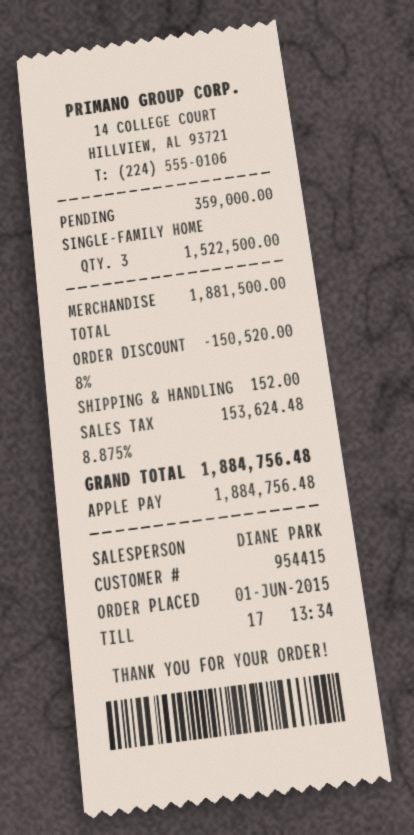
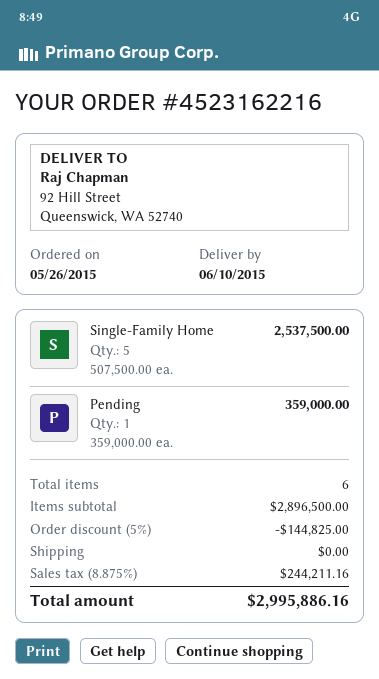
order date: 2015-06-01 -> 2015-05-26
SINGLE-FAMILY HOME: 3 for 1522500.00 -> 5 for 2537500.00
subtotal: 1881500.00 -> 2896500.00
discount: 8% = 150520.00 -> 5% = 144825.00
shipping: 152.00 -> 0.00
tax: 8.875% = 153624.48 -> 8.875% = 244211.16
total: 1884756.48 -> 2995886.16

